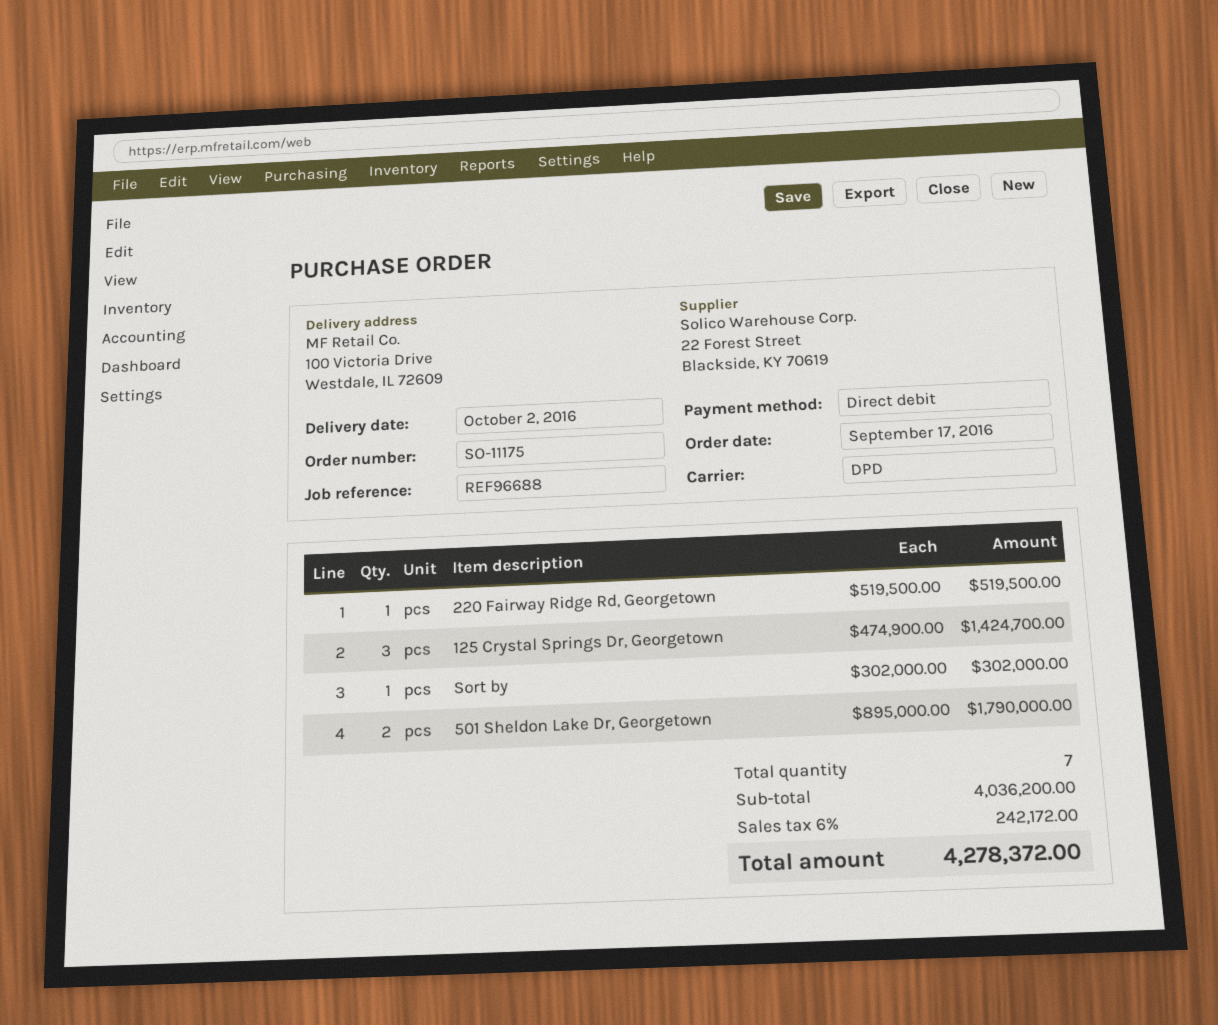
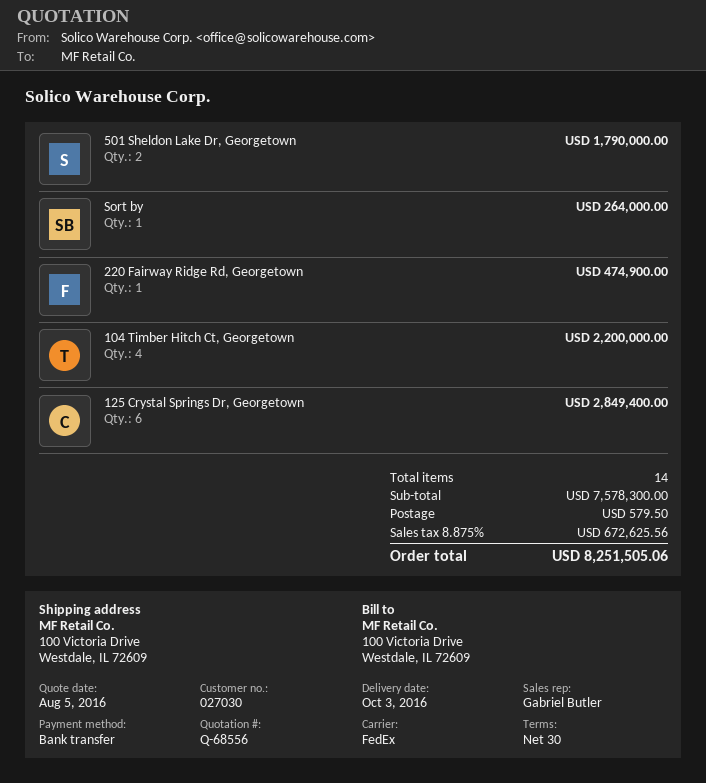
delivery date: 2016-10-02 -> 2016-10-03
payment method: direct debit -> bank transfer
shipping method: DPD -> FedEx
220 Fairway Ridge Rd, Georgetown: 1 for 519500.00 -> 1 for 474900.00
125 Crystal Springs Dr, Georgetown: 3 for 1424700.00 -> 6 for 2849400.00
Sort by: 1 for 302000.00 -> 1 for 264000.00
104 Timber Hitch Ct, Georgetown: none -> 4 for 2200000.00
total quantity: 7 -> 14
subtotal: 4036200.00 -> 7578300.00
shipping: none -> 579.50
tax: 6% = 242172.00 -> 8.875% = 672625.56
total: 4278372.00 -> 8251505.06

